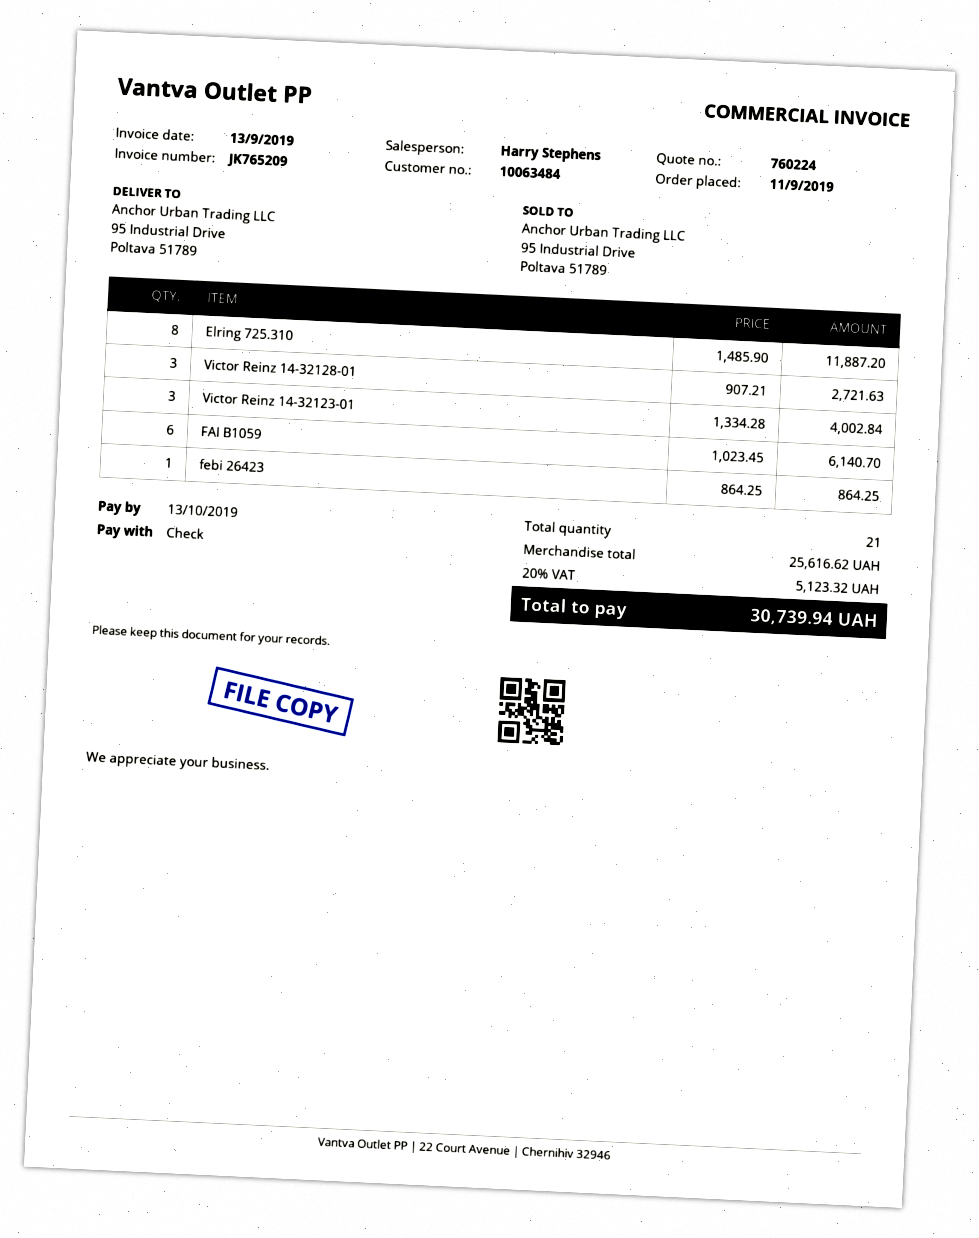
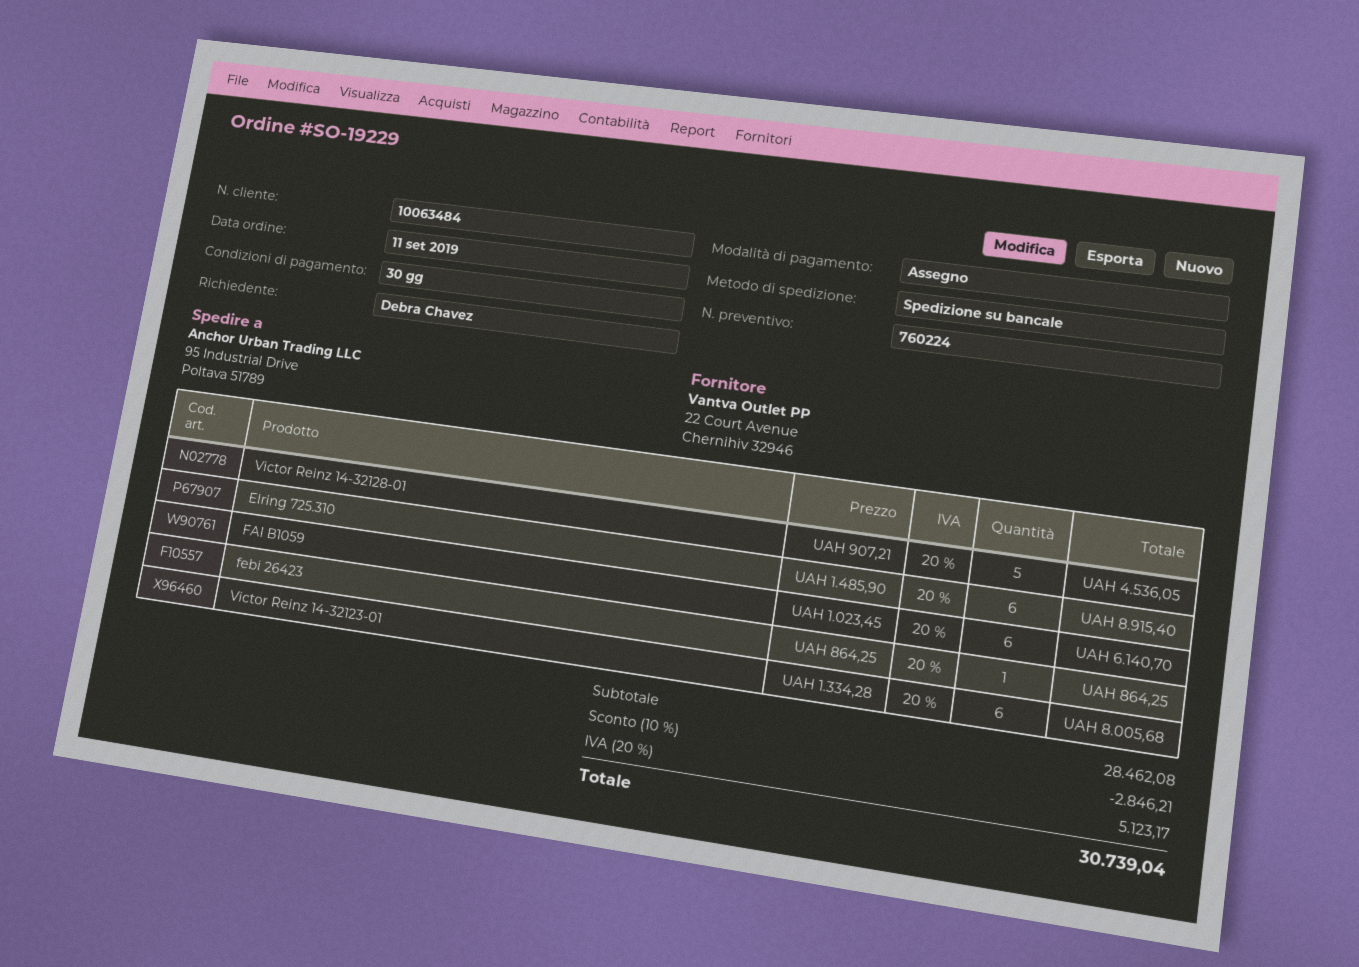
Elring 725.310: 8 x 1485.90 = 11887.20 -> 6 x 1485.90 = 8915.40
Victor Reinz 14-32128-01: 3 x 907.21 = 2721.63 -> 5 x 907.21 = 4536.05
Victor Reinz 14-32123-01: 3 x 1334.28 = 4002.84 -> 6 x 1334.28 = 8005.68
subtotal: 25616.62 -> 28462.08
discount: none -> 10% = 2846.21
tax: 20% = 5123.32 -> 20% = 5123.17
total: 30739.94 -> 30739.04

